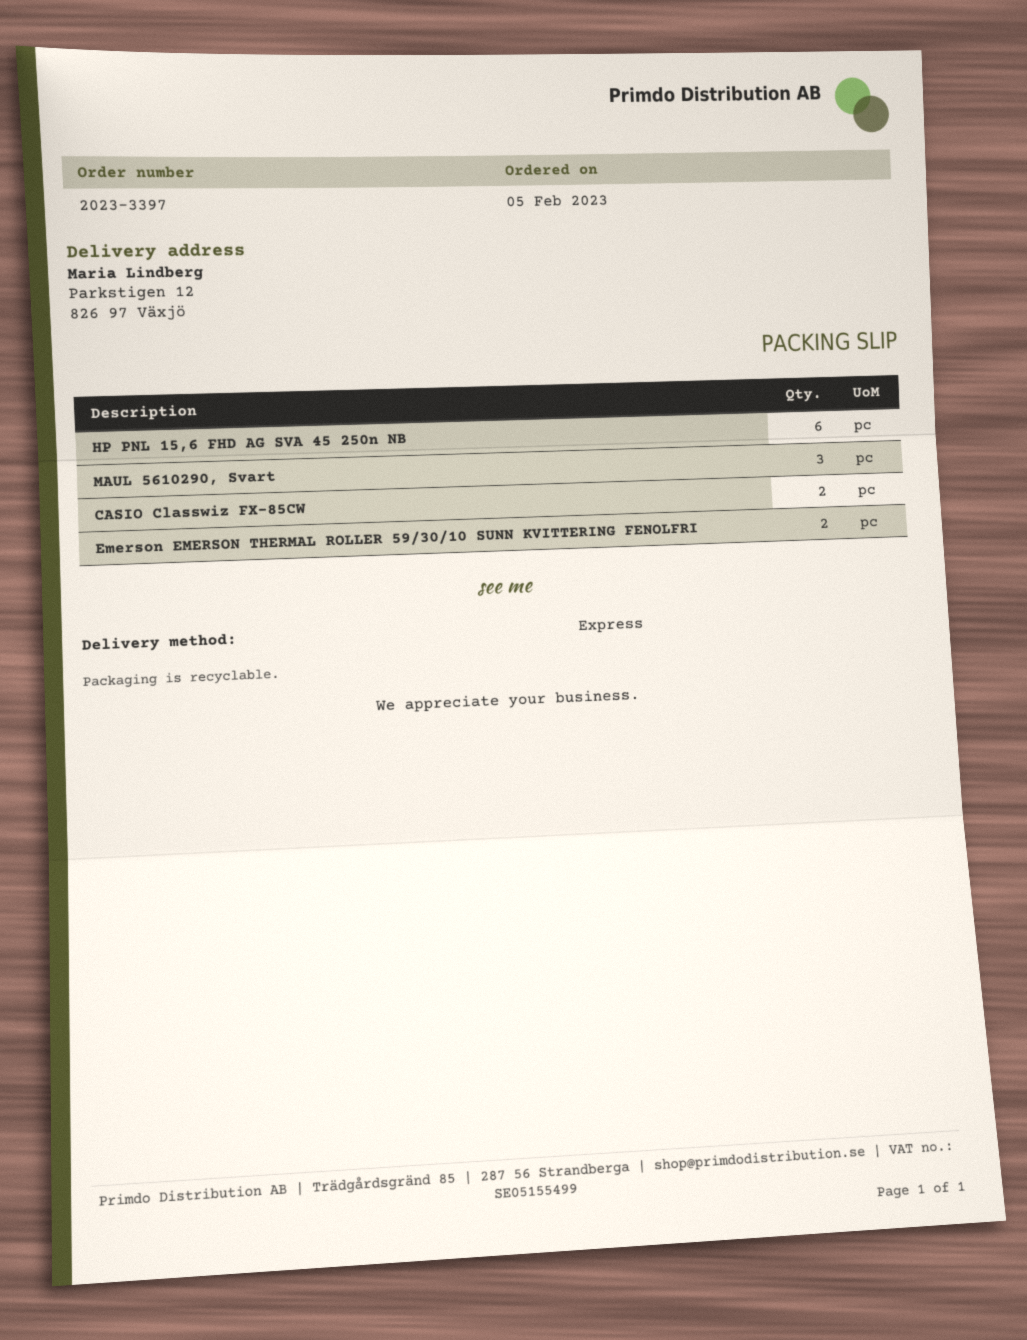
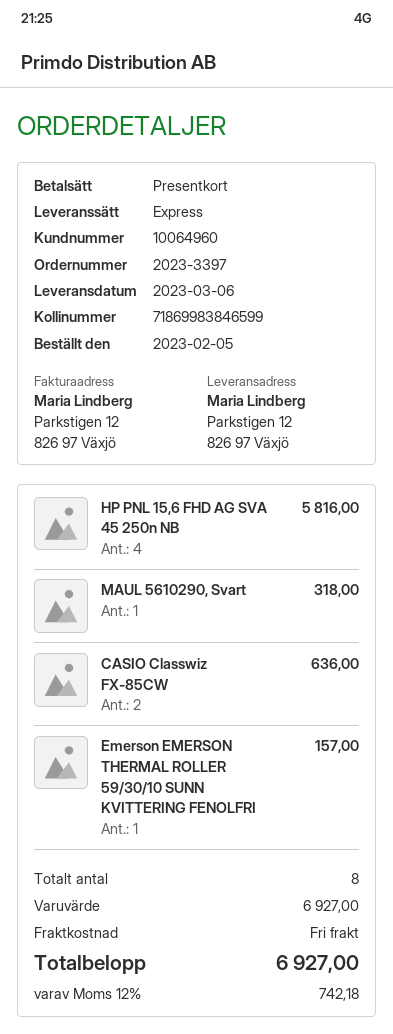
HP PNL 15,6 FHD AG SVA 45 250n NB: 6 -> 4
MAUL 5610290, Svart: 3 -> 1
Emerson EMERSON THERMAL ROLLER 59/30/10 SUNN KVITTERING FENOLFRI: 2 -> 1

